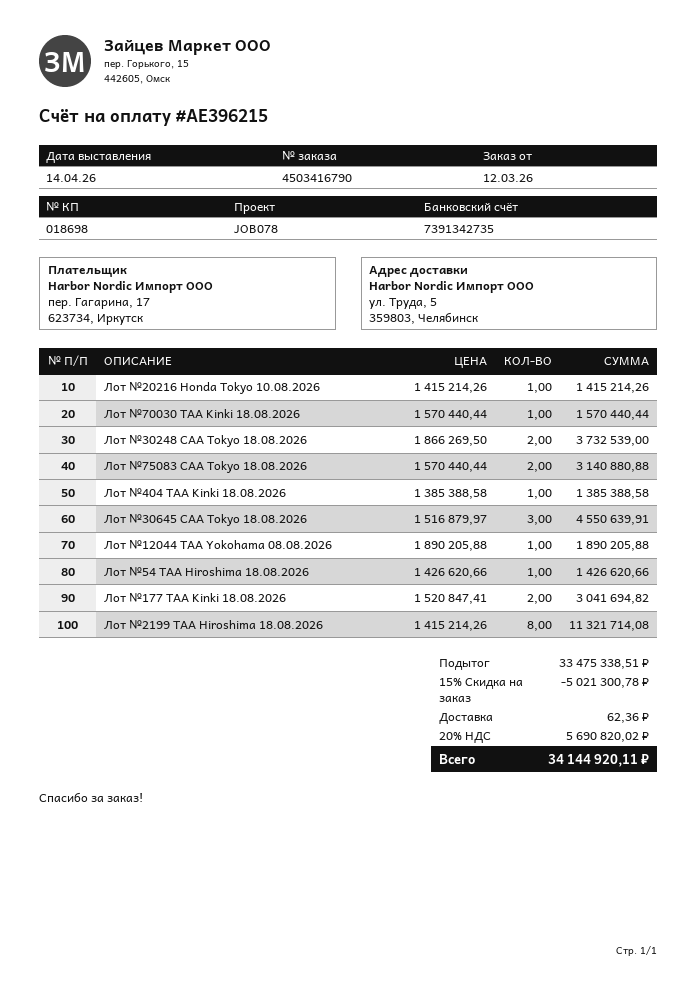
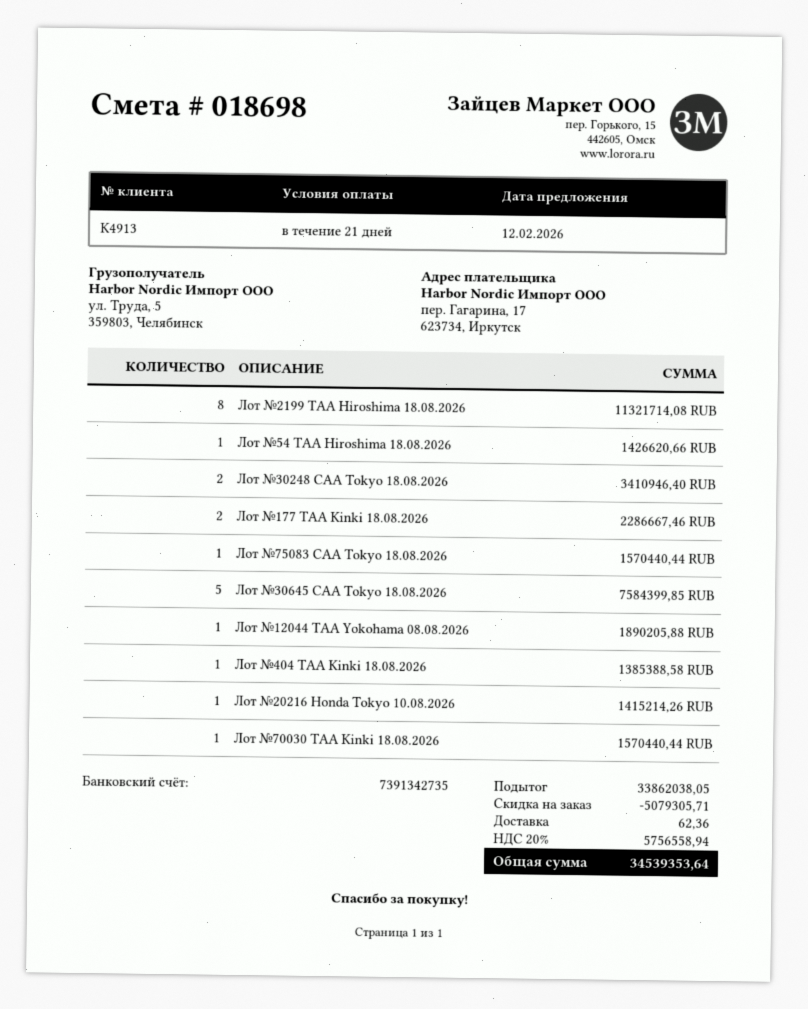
Лот №30248 CAA Tokyo 18.08.2026: 2 for 3732539.00 -> 2 for 3410946.40
Лот №75083 CAA Tokyo 18.08.2026: 2 for 3140880.88 -> 1 for 1570440.44
Лот №30645 CAA Tokyo 18.08.2026: 3 for 4550639.91 -> 5 for 7584399.85
Лот №177 TAA Kinki 18.08.2026: 2 for 3041694.82 -> 2 for 2286667.46
subtotal: 33475338.51 -> 33862038.05
discount: 5021300.78 -> 5079305.71
tax: 20% = 5690820.02 -> 20% = 5756558.94
total: 34144920.11 -> 34539353.64

